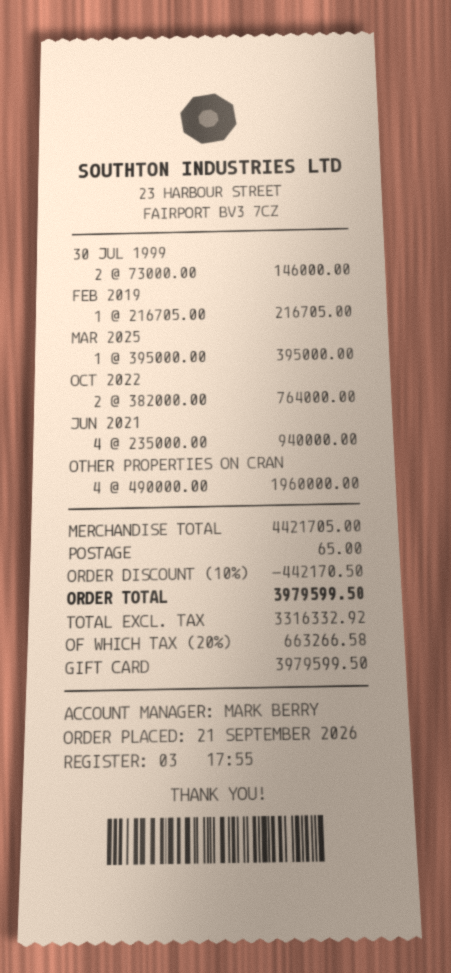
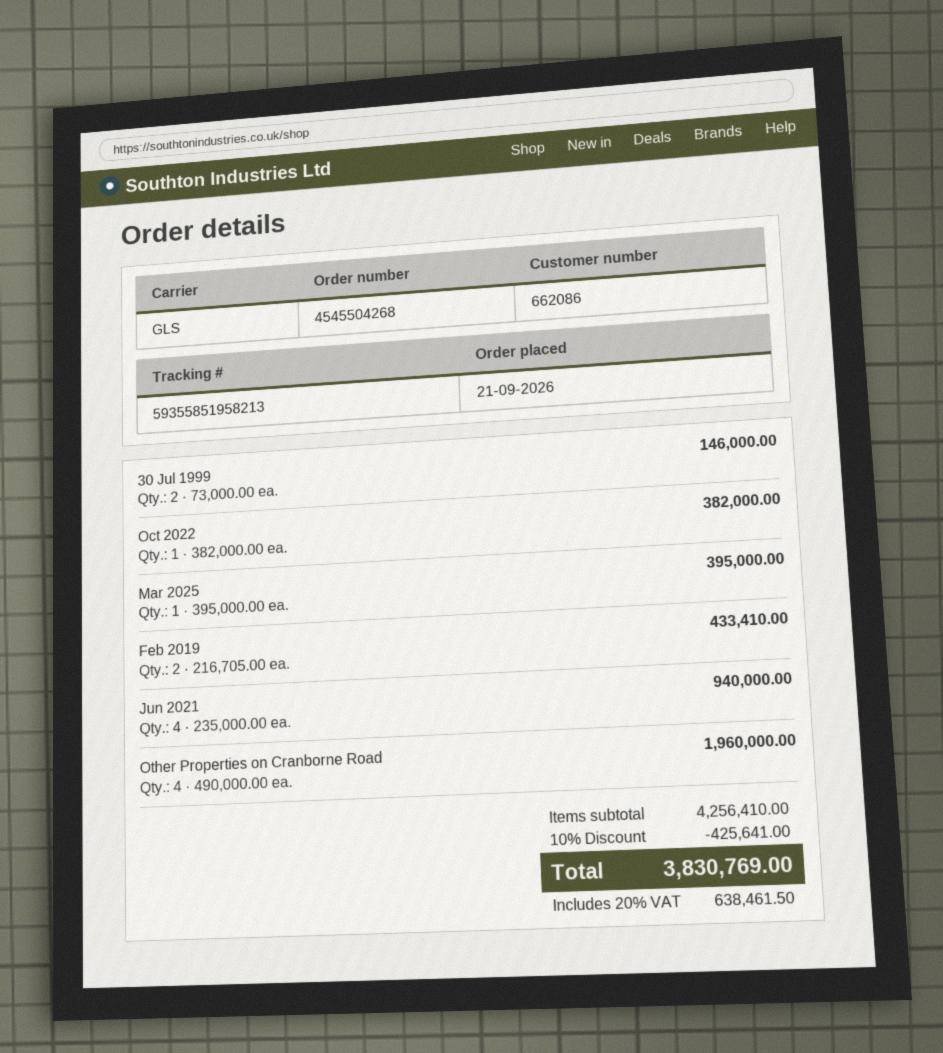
FEB 2019: 1 x 216705.00 = 216705.00 -> 2 x 216705.00 = 433410.00
OCT 2022: 2 x 382000.00 = 764000.00 -> 1 x 382000.00 = 382000.00
subtotal: 4421705.00 -> 4256410.00
discount: 10% = 442170.50 -> 10% = 425641.00
shipping: 65.00 -> none
tax: 20% = 663266.58 -> 20% = 638461.50
total: 3979599.50 -> 3830769.00

